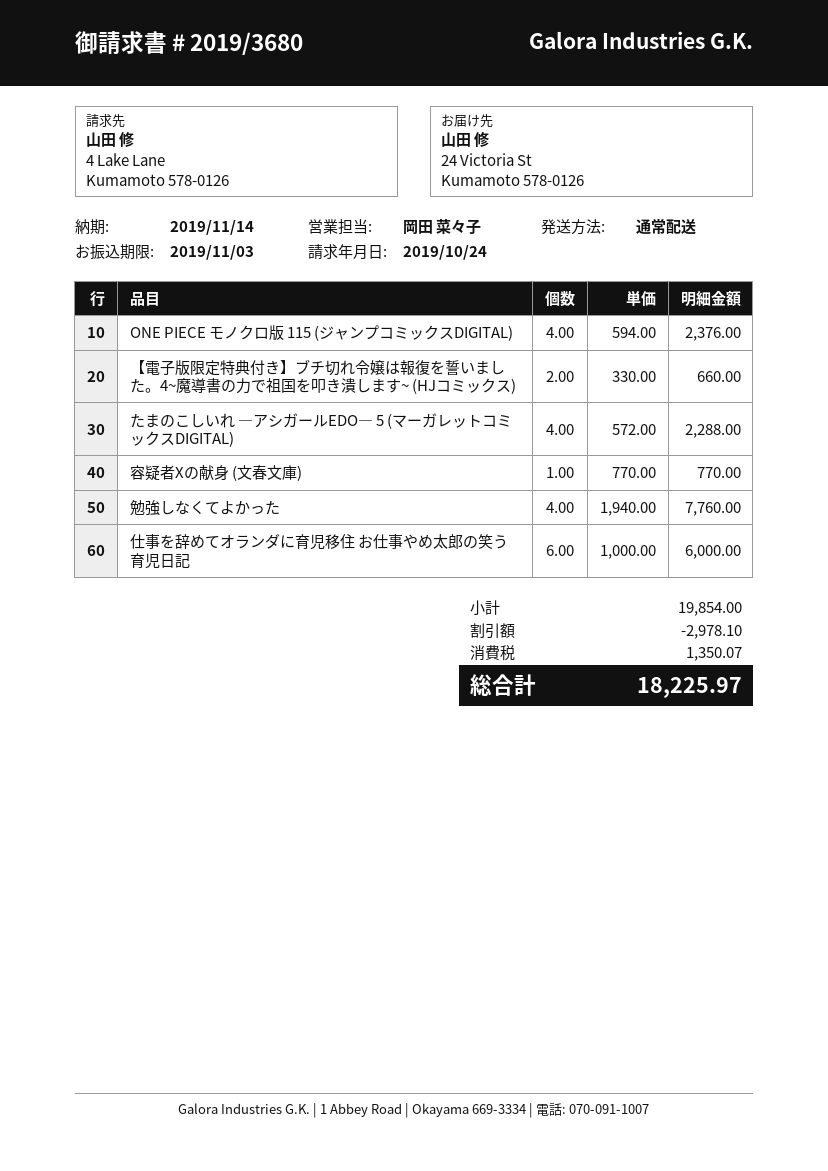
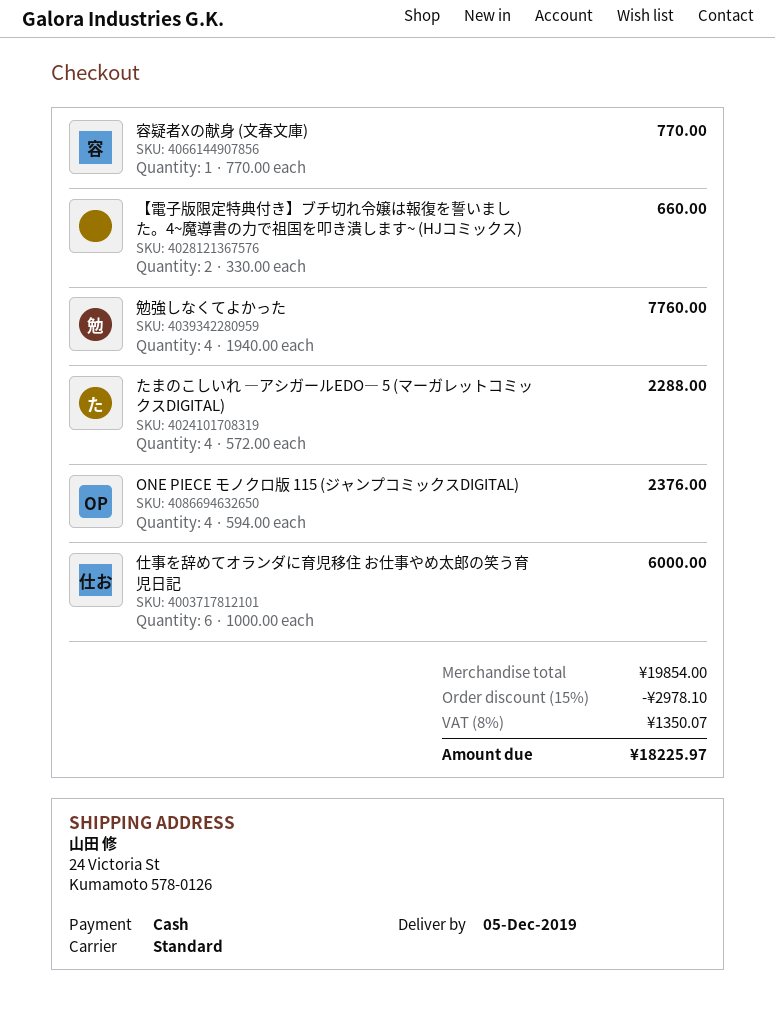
delivery date: 2019-11-14 -> 2019-12-05

